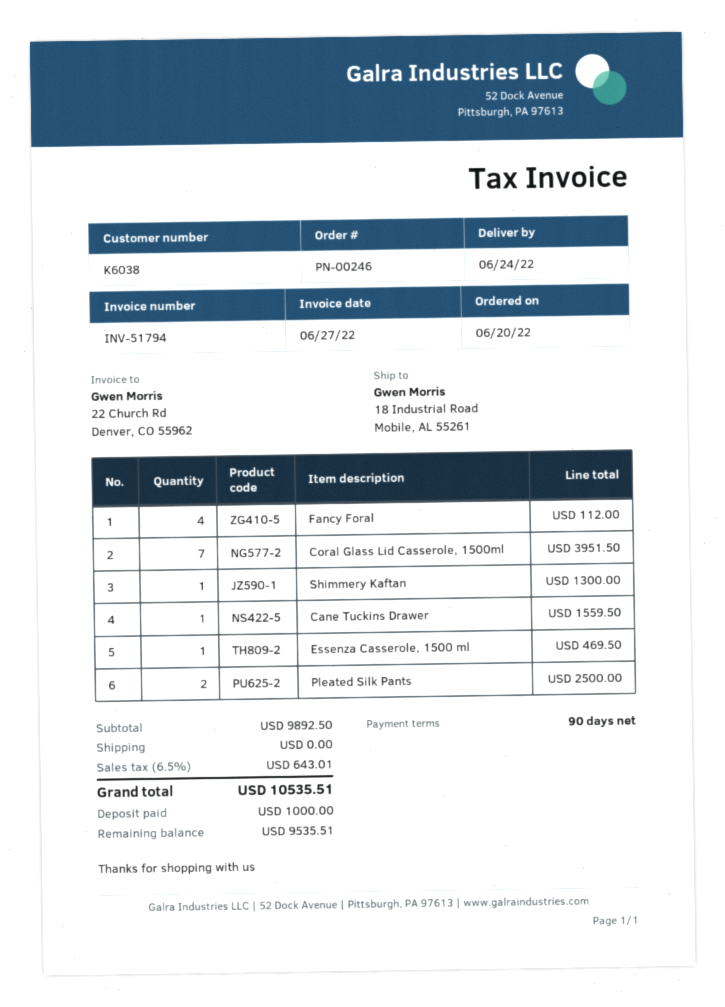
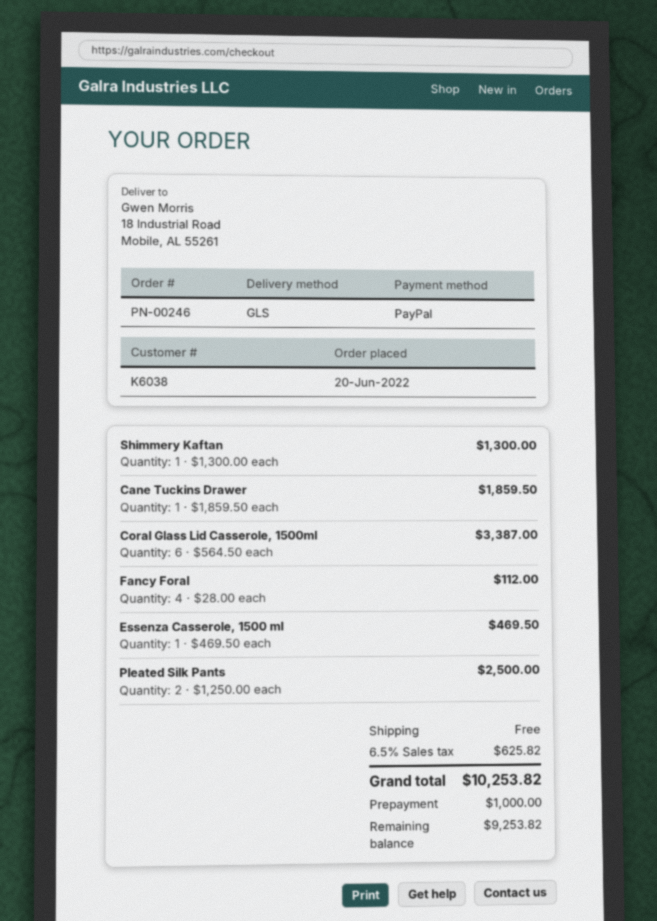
Coral Glass Lid Casserole, 1500ml: 7 for 3951.50 -> 6 for 3387.00
Cane Tuckins Drawer: 1 for 1559.50 -> 1 for 1859.50
tax: 6.5% = 643.01 -> 6.5% = 625.82
total: 10535.51 -> 10253.82
balance: 9535.51 -> 9253.82

